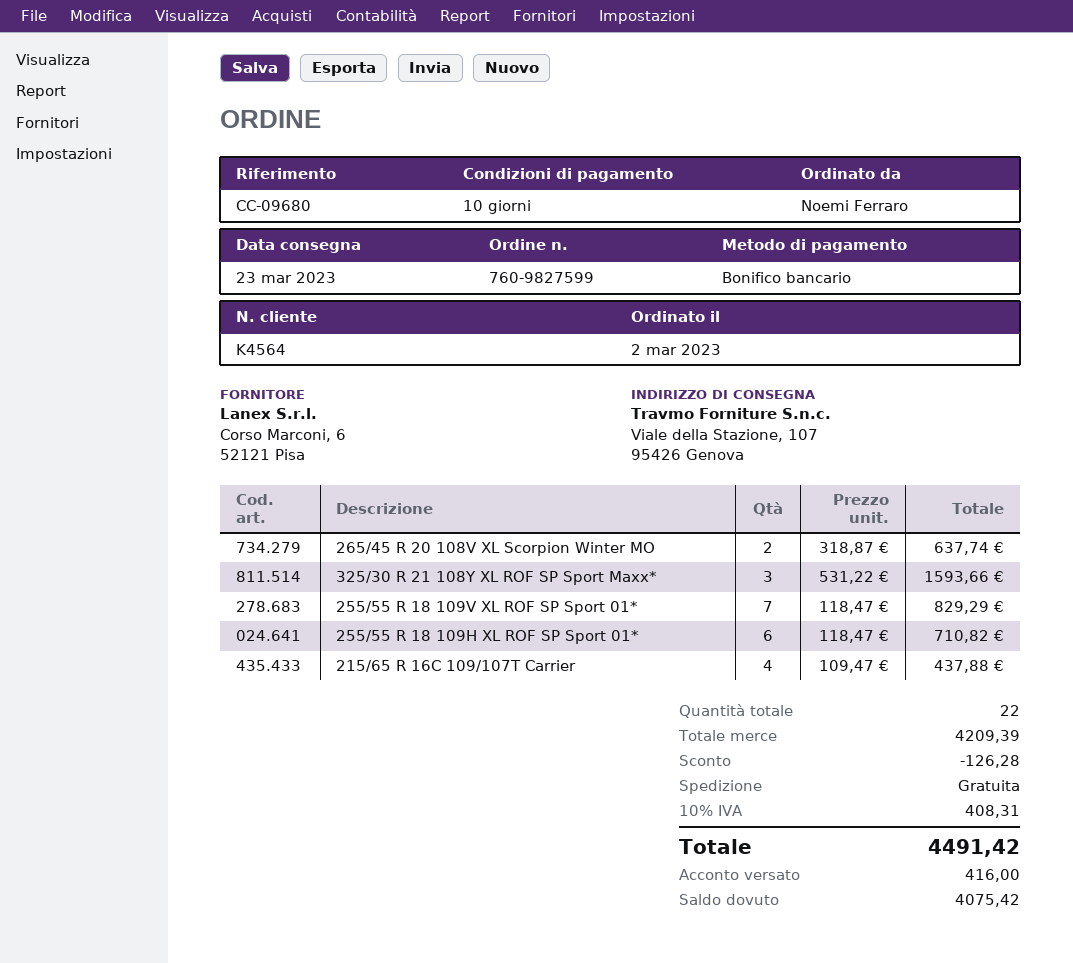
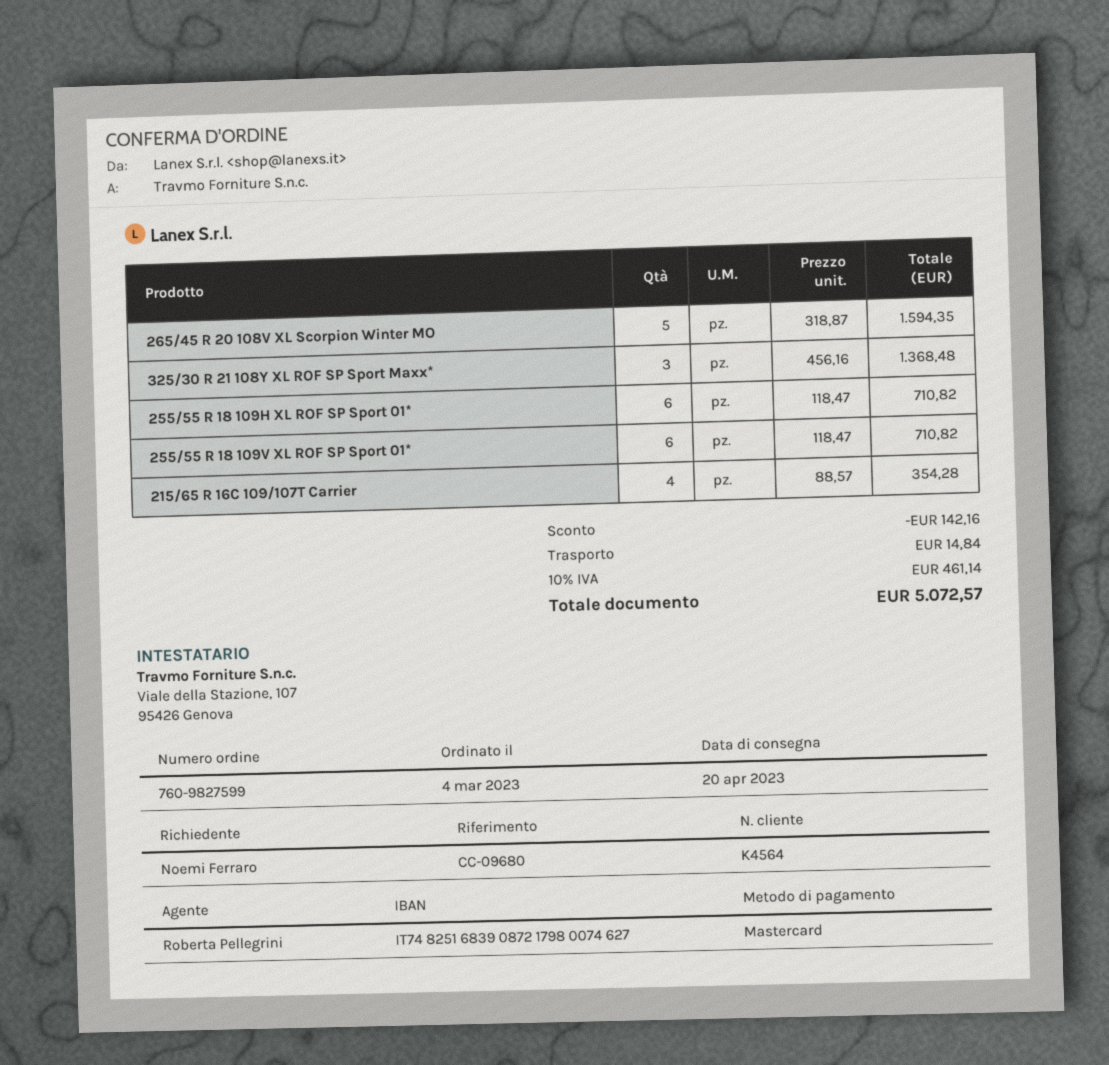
order date: 2023-03-02 -> 2023-03-04
delivery date: 2023-03-23 -> 2023-04-20
payment method: bank transfer -> Mastercard
265/45 R 20 108V XL Scorpion Winter MO: 2 x 318.87 = 637.74 -> 5 x 318.87 = 1594.35
325/30 R 21 108Y XL ROF SP Sport Maxx*: 3 x 531.22 = 1593.66 -> 3 x 456.16 = 1368.48
255/55 R 18 109V XL ROF SP Sport 01*: 7 x 118.47 = 829.29 -> 6 x 118.47 = 710.82
215/65 R 16C 109/107T Carrier: 4 x 109.47 = 437.88 -> 4 x 88.57 = 354.28
discount: 126.28 -> 142.16
shipping: 0.00 -> 14.84
tax: 10% = 408.31 -> 10% = 461.14
total: 4491.42 -> 5072.57

